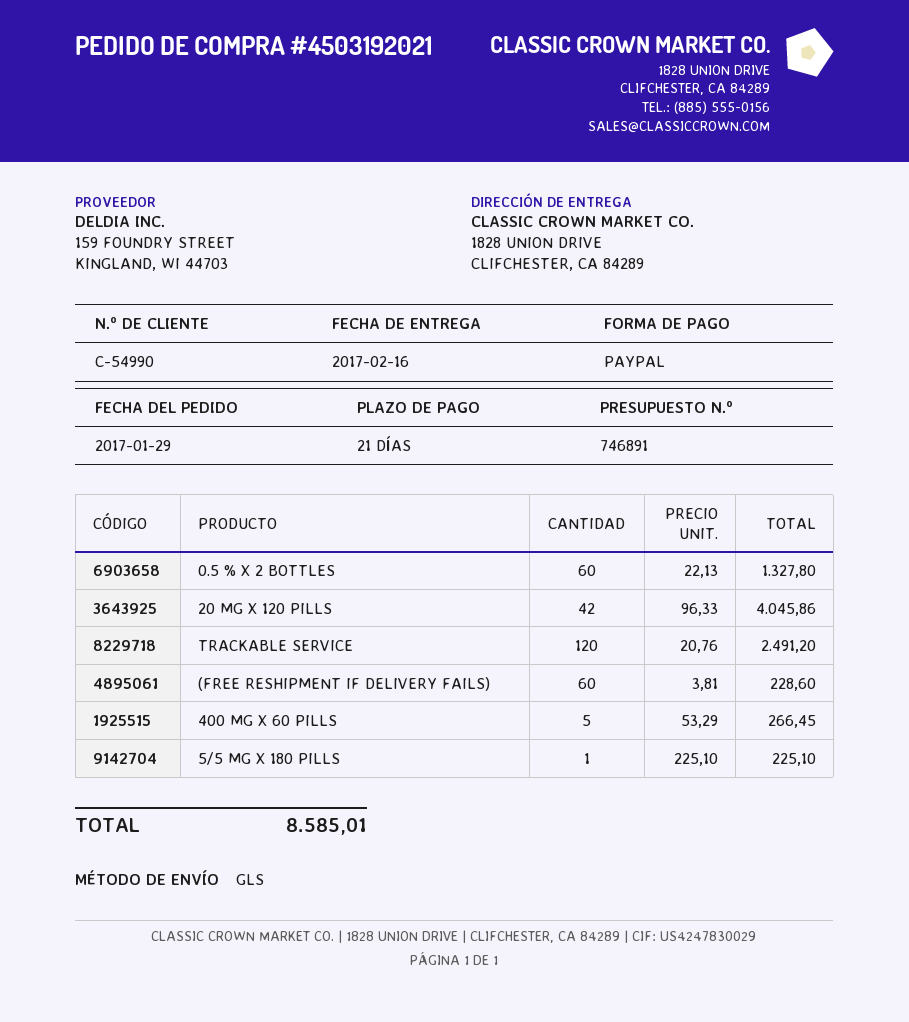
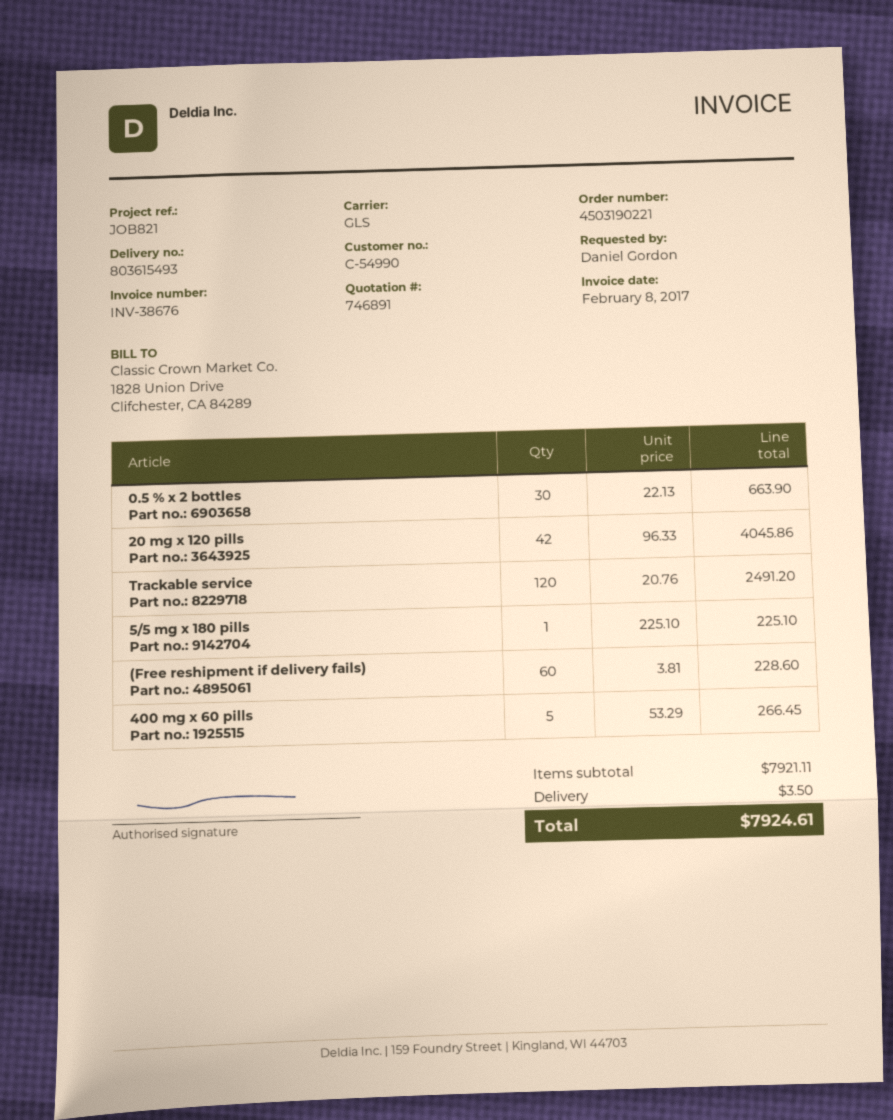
order number: 4503192021 -> 4503190221
0.5 % X 2 BOTTLES: 60 x 22.13 = 1327.80 -> 30 x 22.13 = 663.90
shipping: none -> 3.50
total: 8585.01 -> 7924.61

